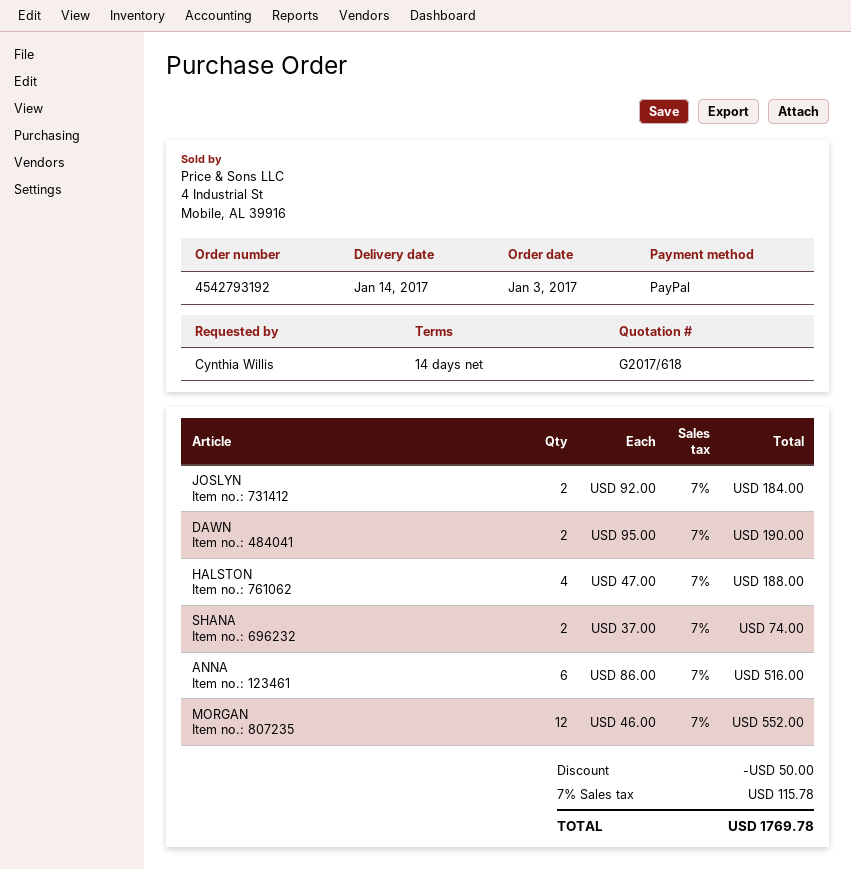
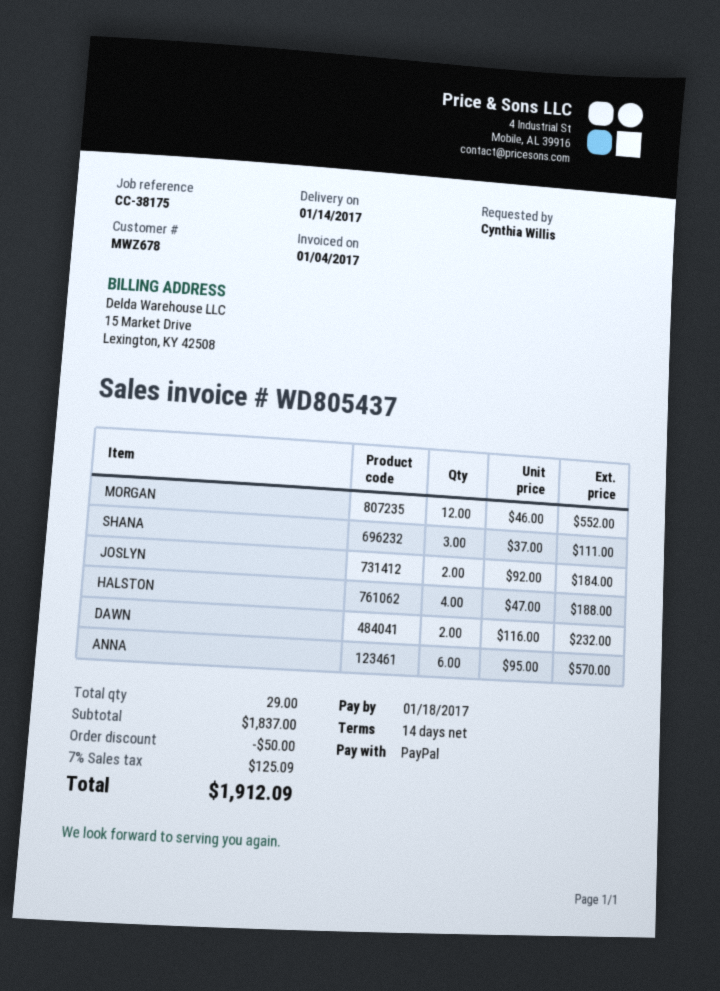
DAWN: 2 x 95.00 = 190.00 -> 2 x 116.00 = 232.00
SHANA: 2 x 37.00 = 74.00 -> 3 x 37.00 = 111.00
ANNA: 6 x 86.00 = 516.00 -> 6 x 95.00 = 570.00
tax: 7% = 115.78 -> 7% = 125.09
total: 1769.78 -> 1912.09

